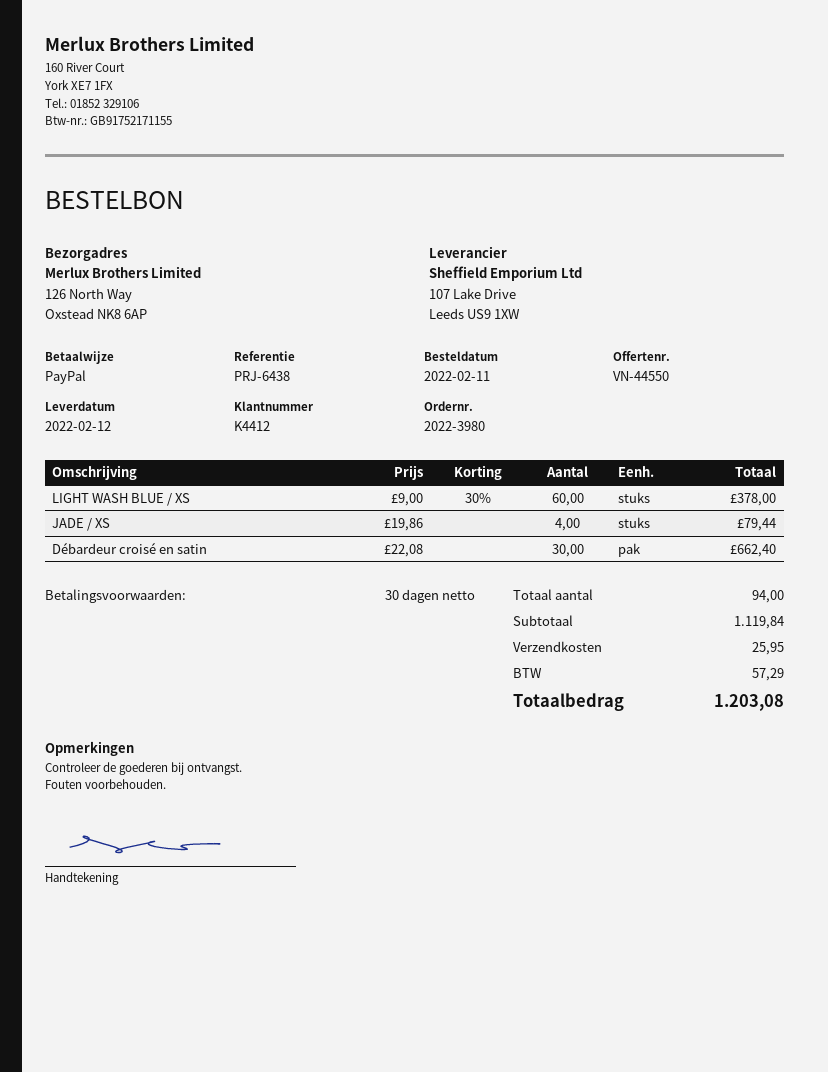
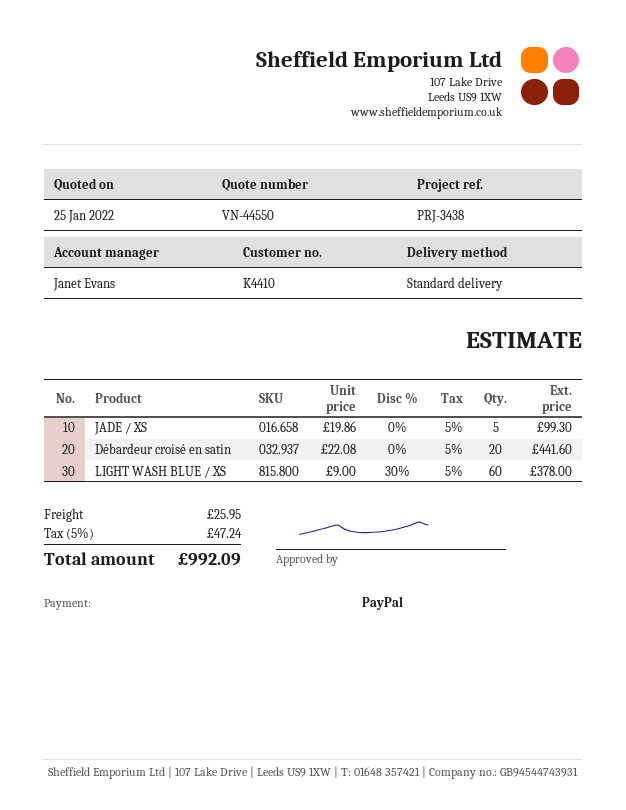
customer number: K4412 -> K4410
reference: PRJ-6438 -> PRJ-3438
JADE / XS: 4 x 19.86 = 79.44 -> 5 x 19.86 = 99.30
Débardeur croisé en satin: 30 x 22.08 = 662.40 -> 20 x 22.08 = 441.60
tax: 57.29 -> 47.24
total: 1203.08 -> 992.09

